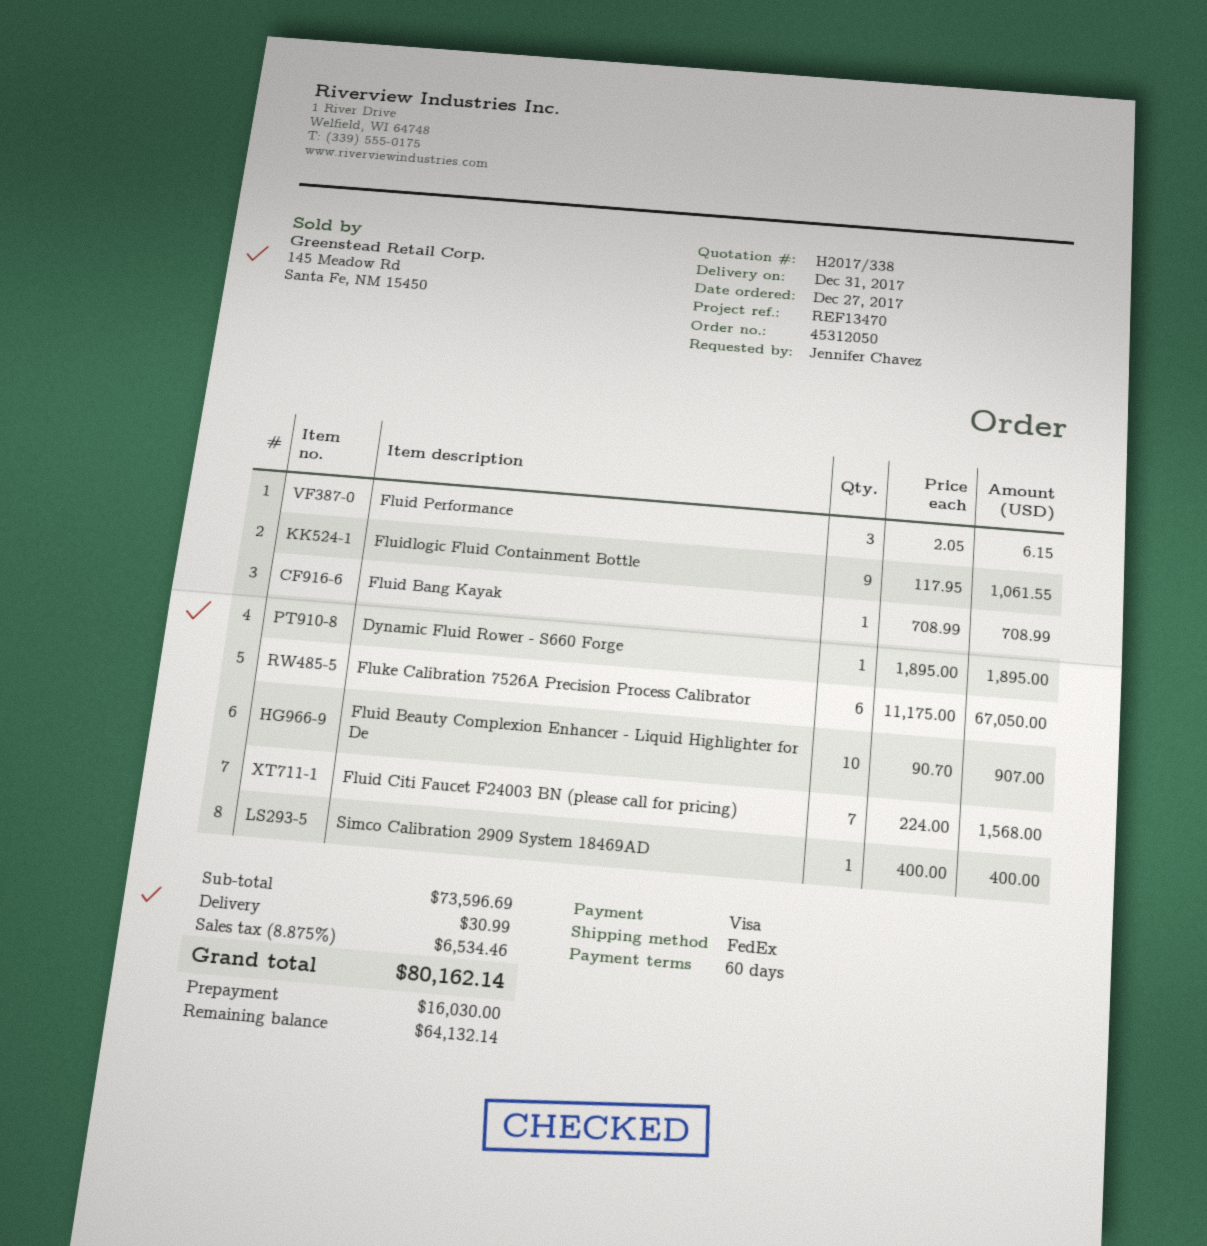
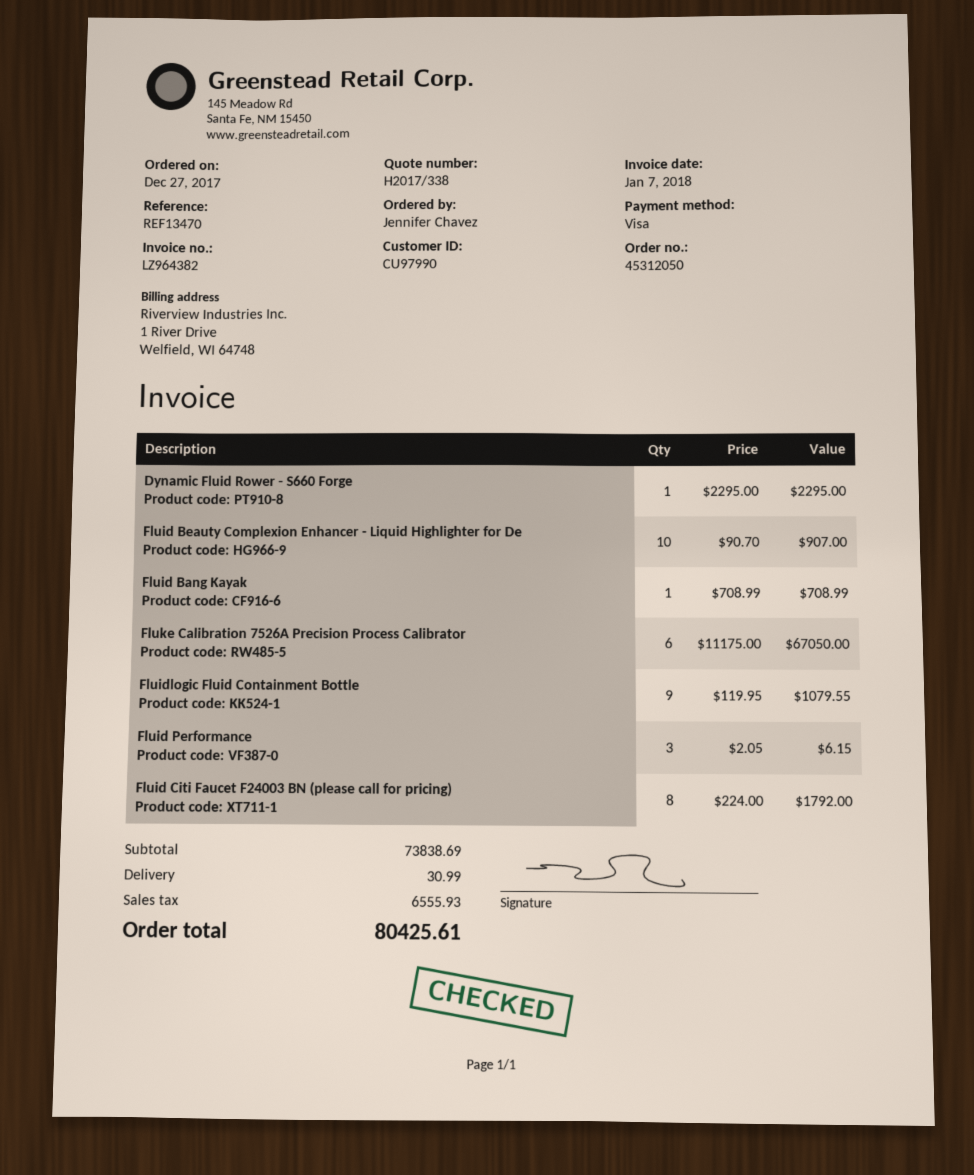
Fluidlogic Fluid Containment Bottle: 9 x 117.95 = 1061.55 -> 9 x 119.95 = 1079.55
Dynamic Fluid Rower - S660 Forge: 1 x 1895.00 = 1895.00 -> 1 x 2295.00 = 2295.00
Fluid Citi Faucet F24003 BN (please call for pricing): 7 x 224.00 = 1568.00 -> 8 x 224.00 = 1792.00
Simco Calibration 2909 System 18469AD: 1 x 400.00 = 400.00 -> none
subtotal: 73596.69 -> 73838.69
tax: 6534.46 -> 6555.93
total: 80162.14 -> 80425.61

